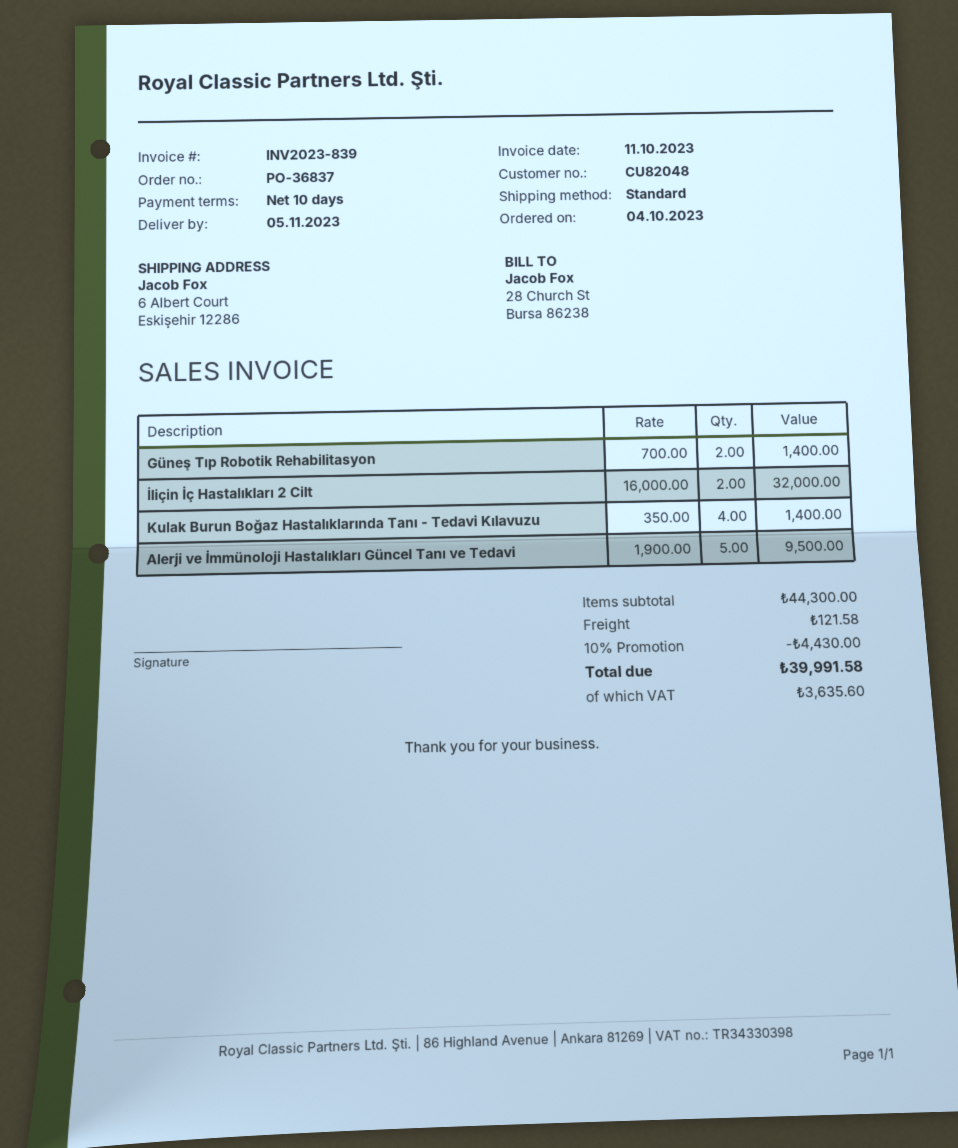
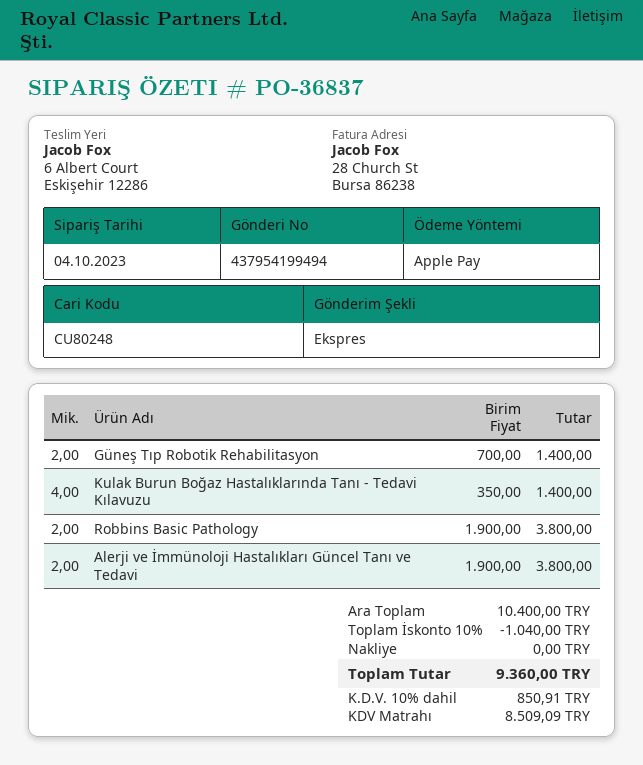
customer number: CU82048 -> CU80248
shipping method: standard -> express
İliçin İç Hastalıkları 2 Cilt: 2 x 16000.00 = 32000.00 -> none
Alerji ve İmmünoloji Hastalıkları Güncel Tanı ve Tedavi: 5 x 1900.00 = 9500.00 -> 2 x 1900.00 = 3800.00
Robbins Basic Pathology: none -> 2 x 1900.00 = 3800.00
subtotal: 44300.00 -> 10400.00
discount: 10% = 4430.00 -> 10% = 1040.00
shipping: 121.58 -> 0.00
tax: 3635.60 -> 850.91
total: 39991.58 -> 9360.00

